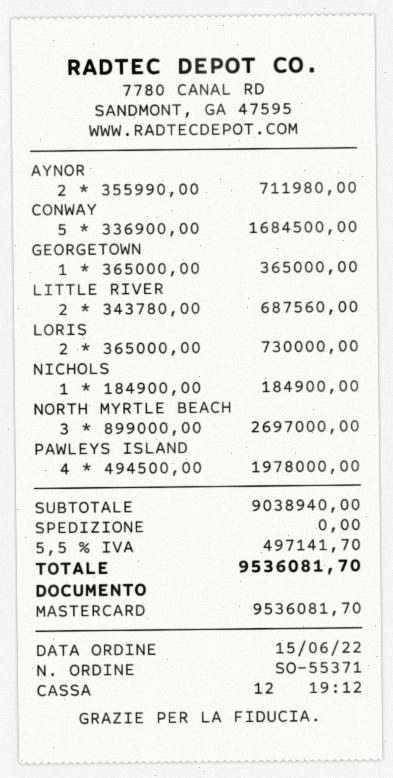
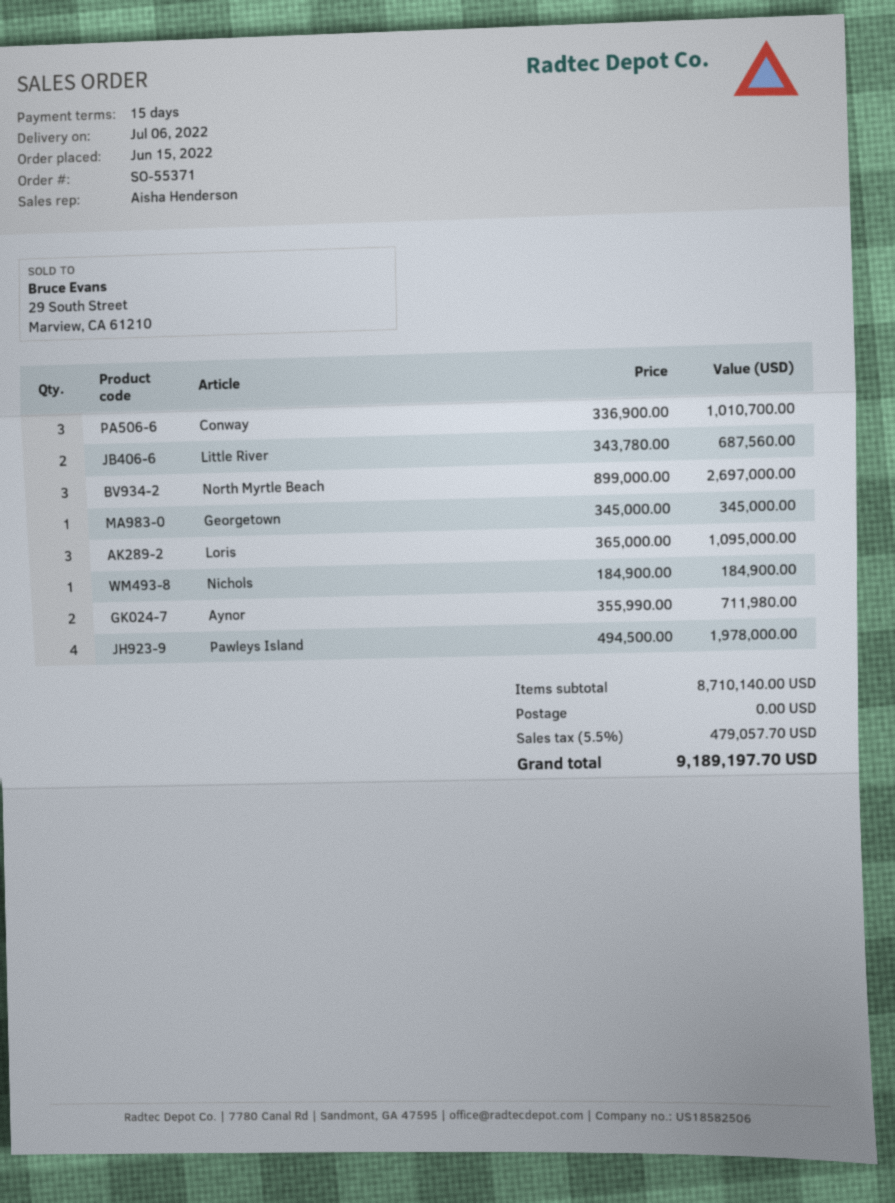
CONWAY: 5 x 336900.00 = 1684500.00 -> 3 x 336900.00 = 1010700.00
GEORGETOWN: 1 x 365000.00 = 365000.00 -> 1 x 345000.00 = 345000.00
LORIS: 2 x 365000.00 = 730000.00 -> 3 x 365000.00 = 1095000.00
subtotal: 9038940.00 -> 8710140.00
tax: 5.5% = 497141.70 -> 5.5% = 479057.70
total: 9536081.70 -> 9189197.70

